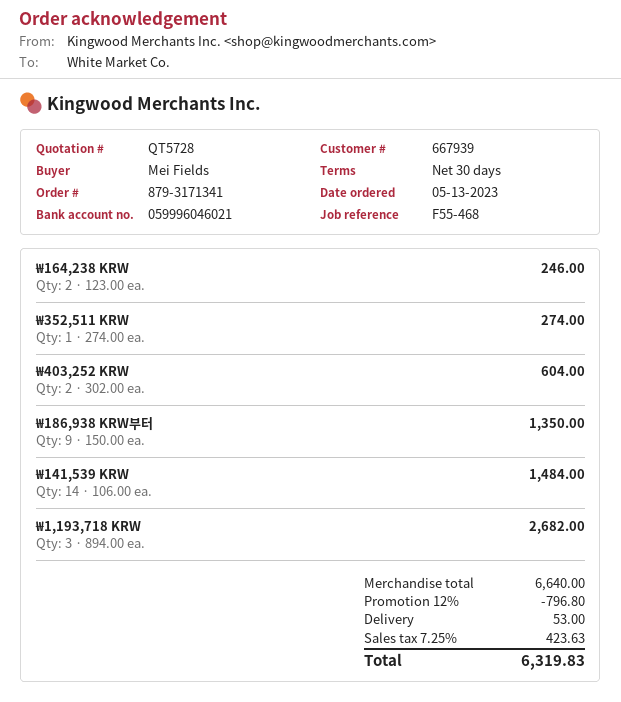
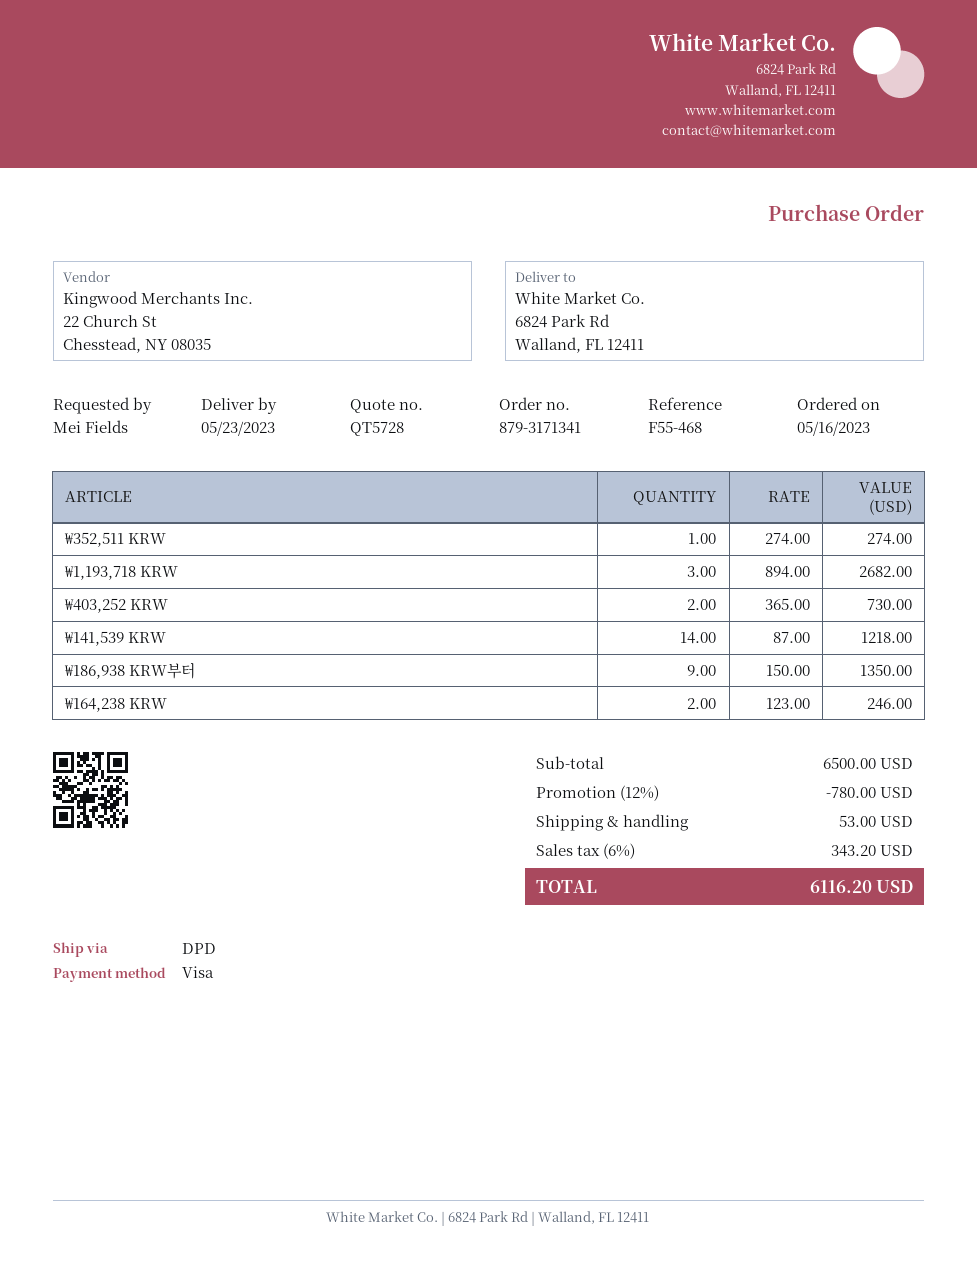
order date: 2023-05-13 -> 2023-05-16
₩403,252 KRW: 2 x 302.00 = 604.00 -> 2 x 365.00 = 730.00
₩141,539 KRW: 14 x 106.00 = 1484.00 -> 14 x 87.00 = 1218.00
subtotal: 6640.00 -> 6500.00
discount: 12% = 796.80 -> 12% = 780.00
tax: 7.25% = 423.63 -> 6% = 343.20
total: 6319.83 -> 6116.20

